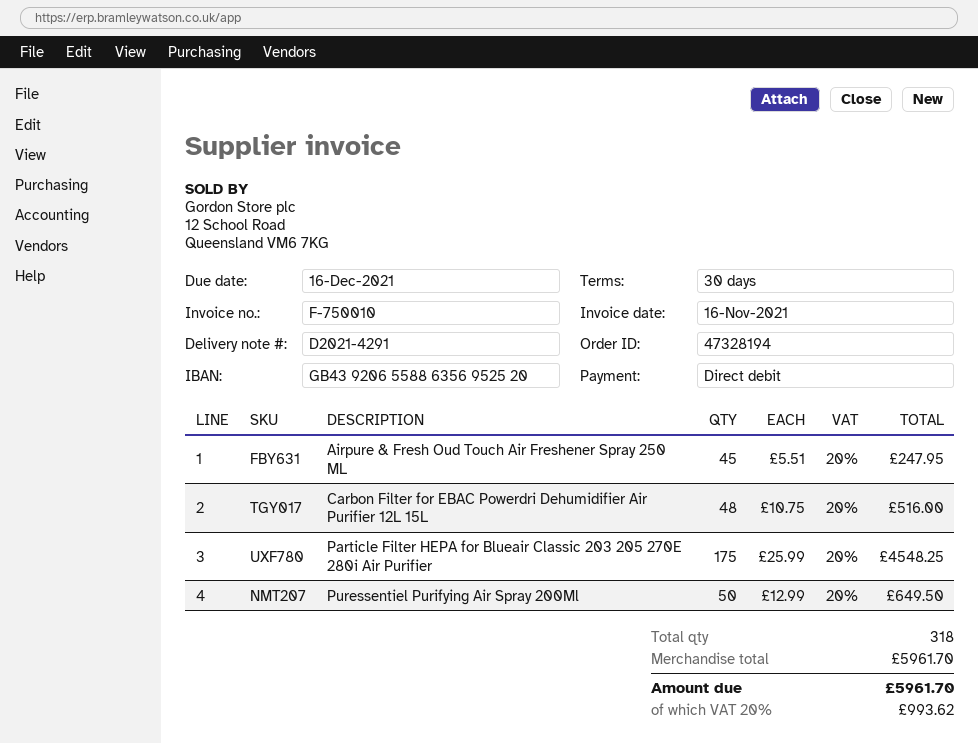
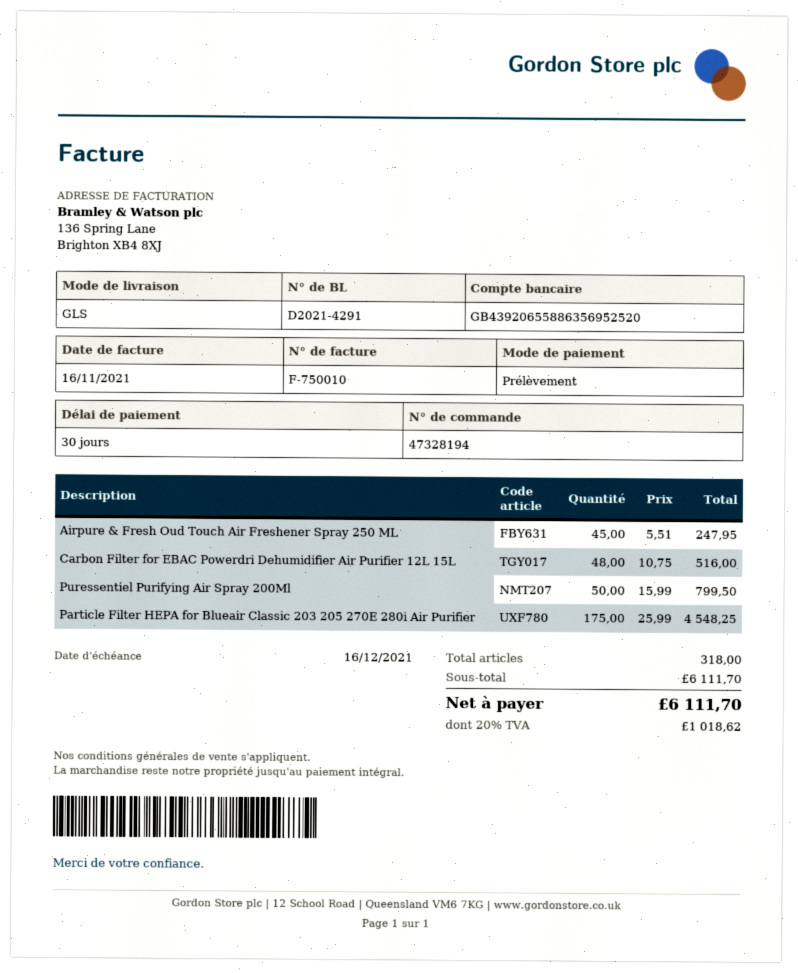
Puressentiel Purifying Air Spray 200Ml: 50 x 12.99 = 649.50 -> 50 x 15.99 = 799.50
subtotal: 5961.70 -> 6111.70
tax: 20% = 993.62 -> 20% = 1018.62
total: 5961.70 -> 6111.70

